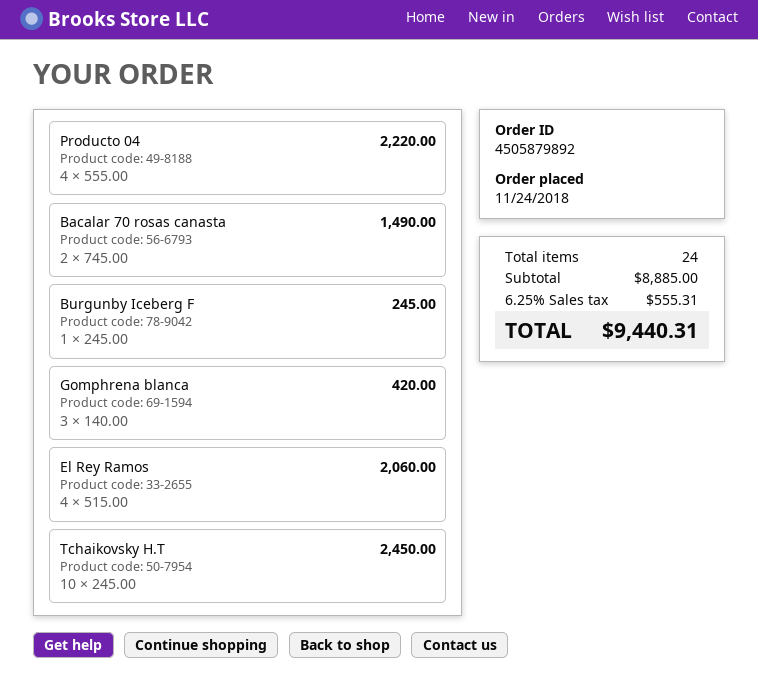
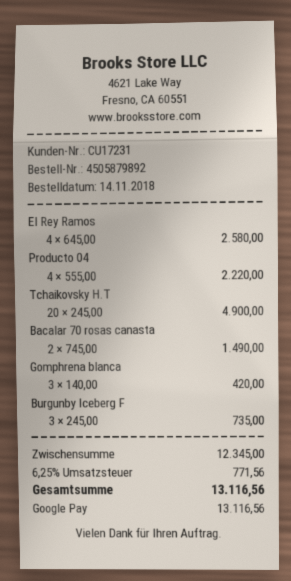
order date: 2018-11-24 -> 2018-11-14
Burgunby Iceberg F: 1 x 245.00 = 245.00 -> 3 x 245.00 = 735.00
El Rey Ramos: 4 x 515.00 = 2060.00 -> 4 x 645.00 = 2580.00
Tchaikovsky H.T: 10 x 245.00 = 2450.00 -> 20 x 245.00 = 4900.00
subtotal: 8885.00 -> 12345.00
tax: 6.25% = 555.31 -> 6.25% = 771.56
total: 9440.31 -> 13116.56

